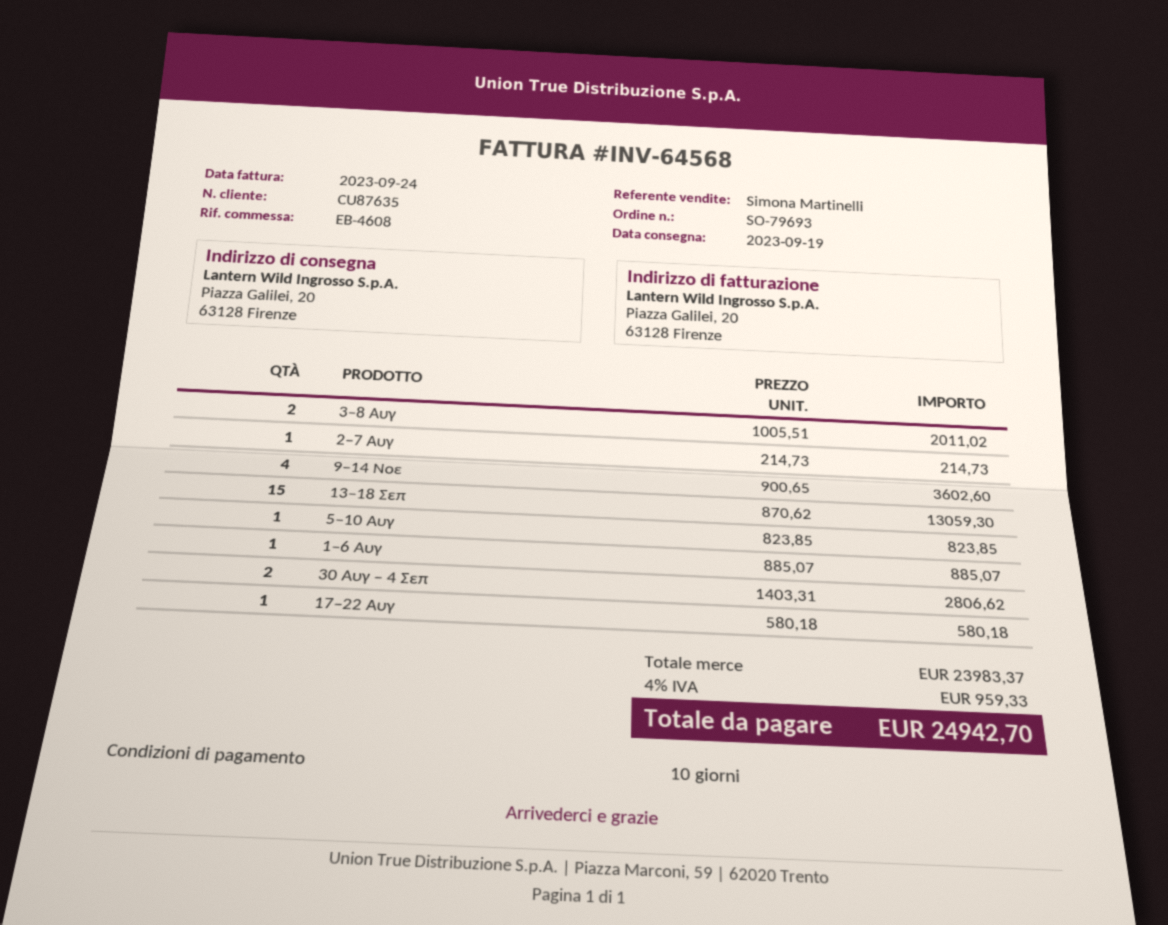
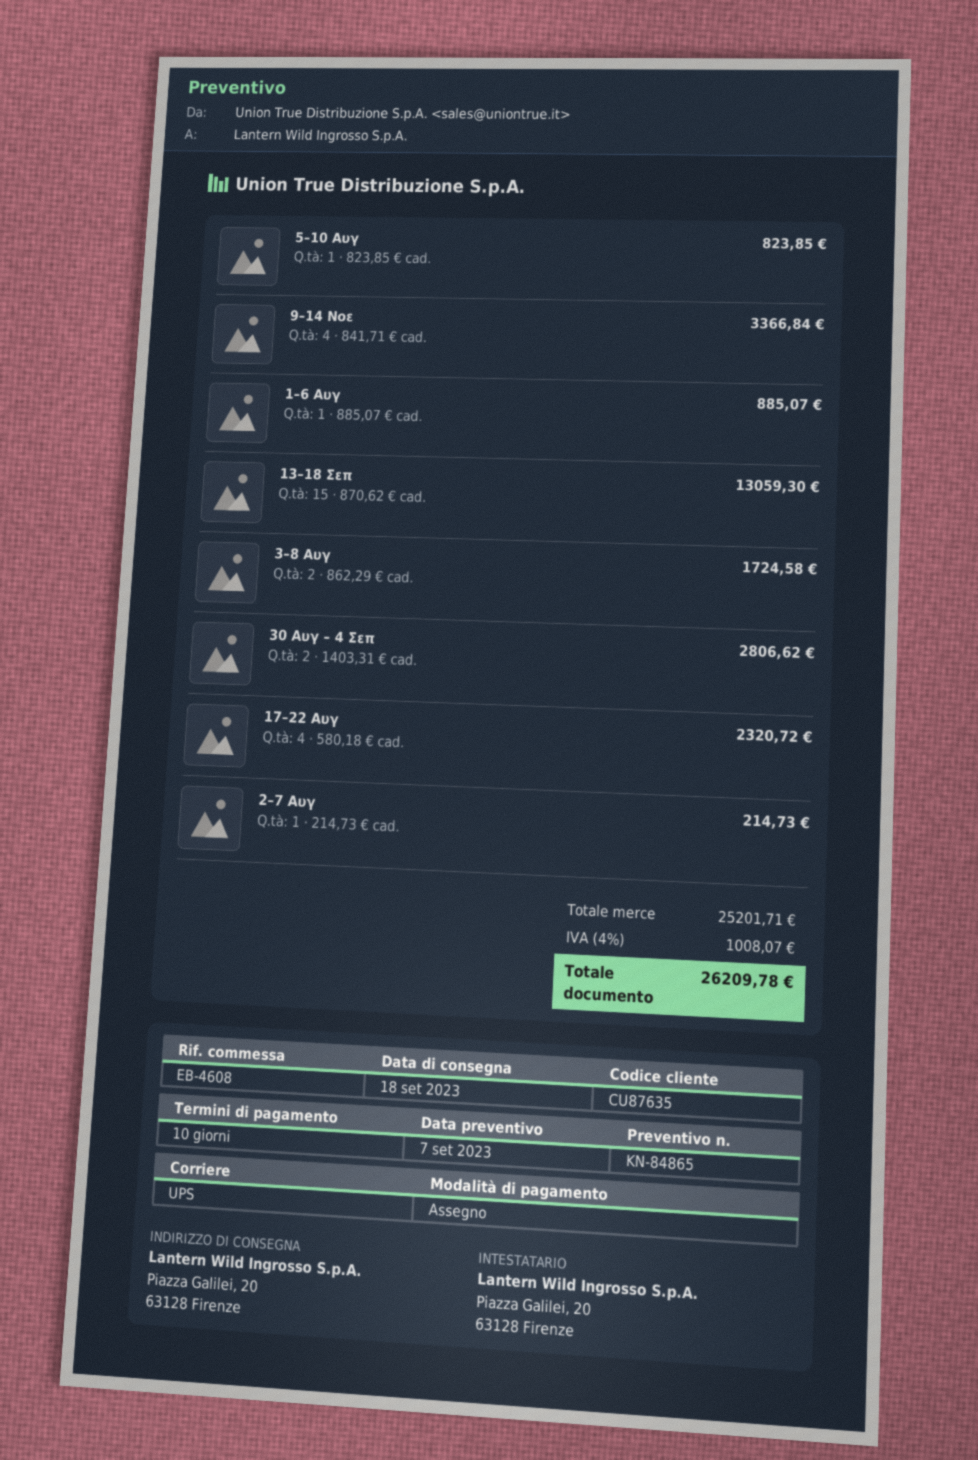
delivery date: 2023-09-19 -> 2023-09-18
3–8 Αυγ: 2 x 1005.51 = 2011.02 -> 2 x 862.29 = 1724.58
9–14 Νοε: 4 x 900.65 = 3602.60 -> 4 x 841.71 = 3366.84
17–22 Αυγ: 1 x 580.18 = 580.18 -> 4 x 580.18 = 2320.72
subtotal: 23983.37 -> 25201.71
tax: 4% = 959.33 -> 4% = 1008.07
total: 24942.70 -> 26209.78

